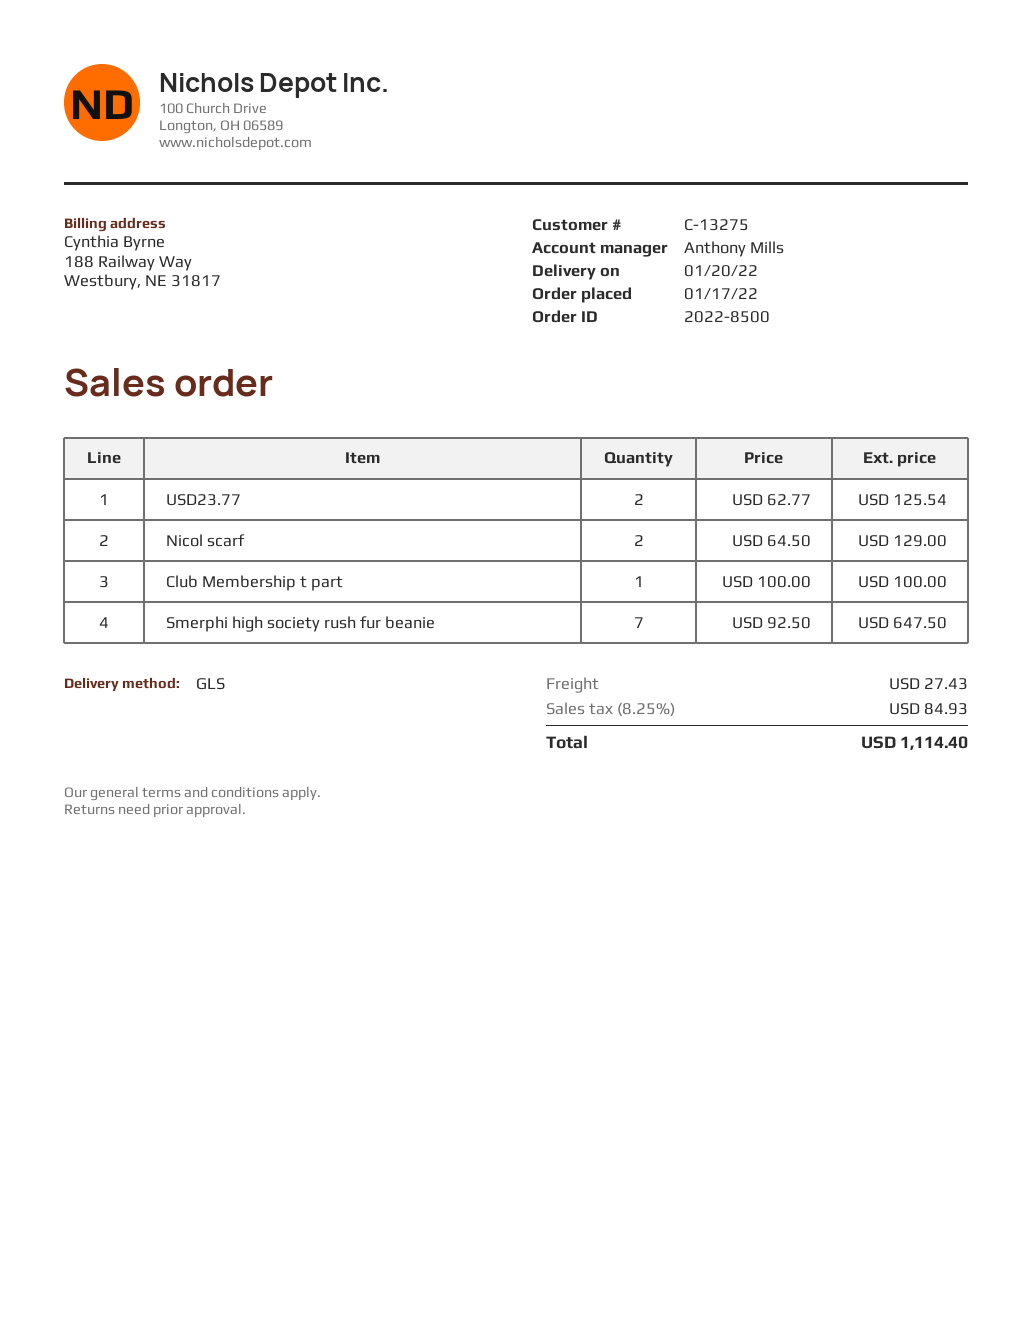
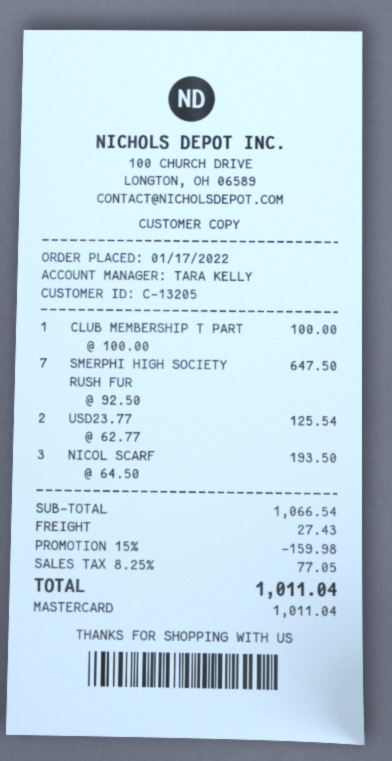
customer number: C-13275 -> C-13205
sales rep: Anthony Mills -> TARA KELLY
Nicol scarf: 2 x 64.50 = 129.00 -> 3 x 64.50 = 193.50
discount: none -> 15% = 159.98
tax: 8.25% = 84.93 -> 8.25% = 77.05
total: 1114.40 -> 1011.04

